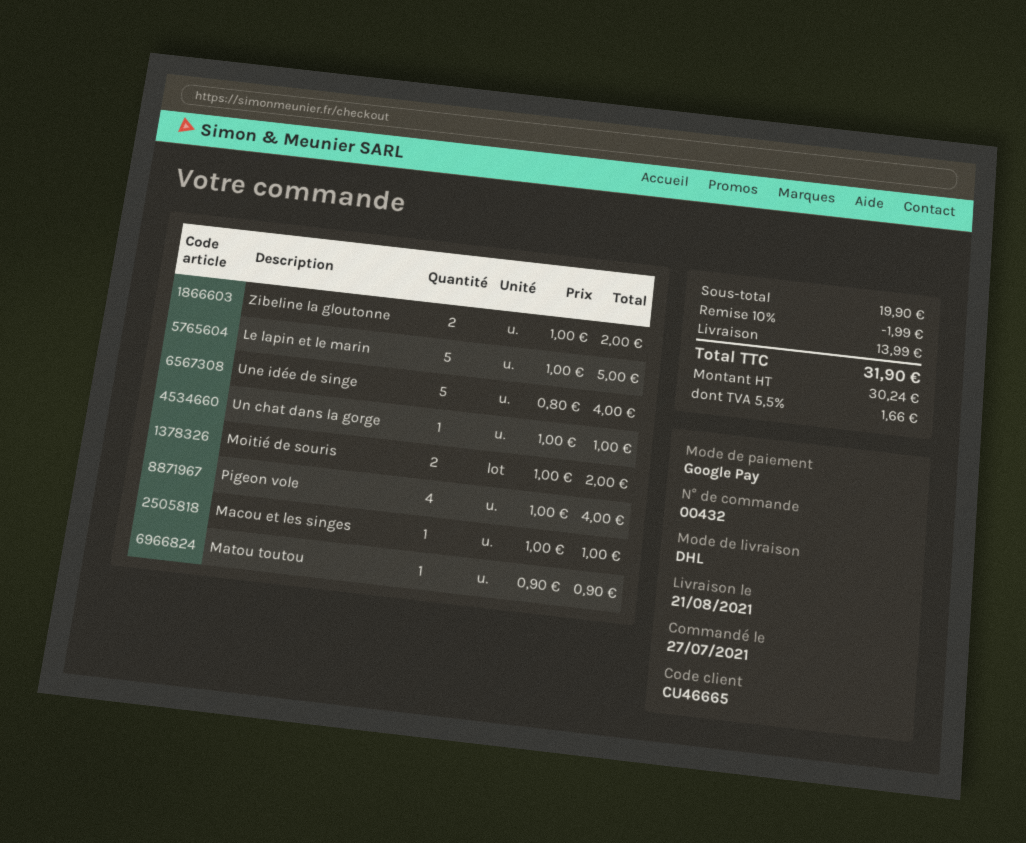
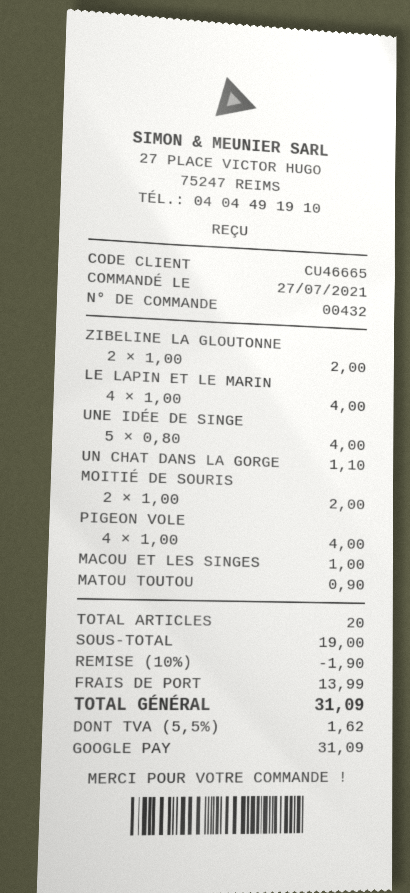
Le lapin et le marin: 5 x 1.00 = 5.00 -> 4 x 1.00 = 4.00
Un chat dans la gorge: 1 x 1.00 = 1.00 -> 1 x 1.10 = 1.10
subtotal: 19.90 -> 19.00
discount: 10% = 1.99 -> 10% = 1.90
tax: 5.5% = 1.66 -> 5.5% = 1.62
total: 31.90 -> 31.09

